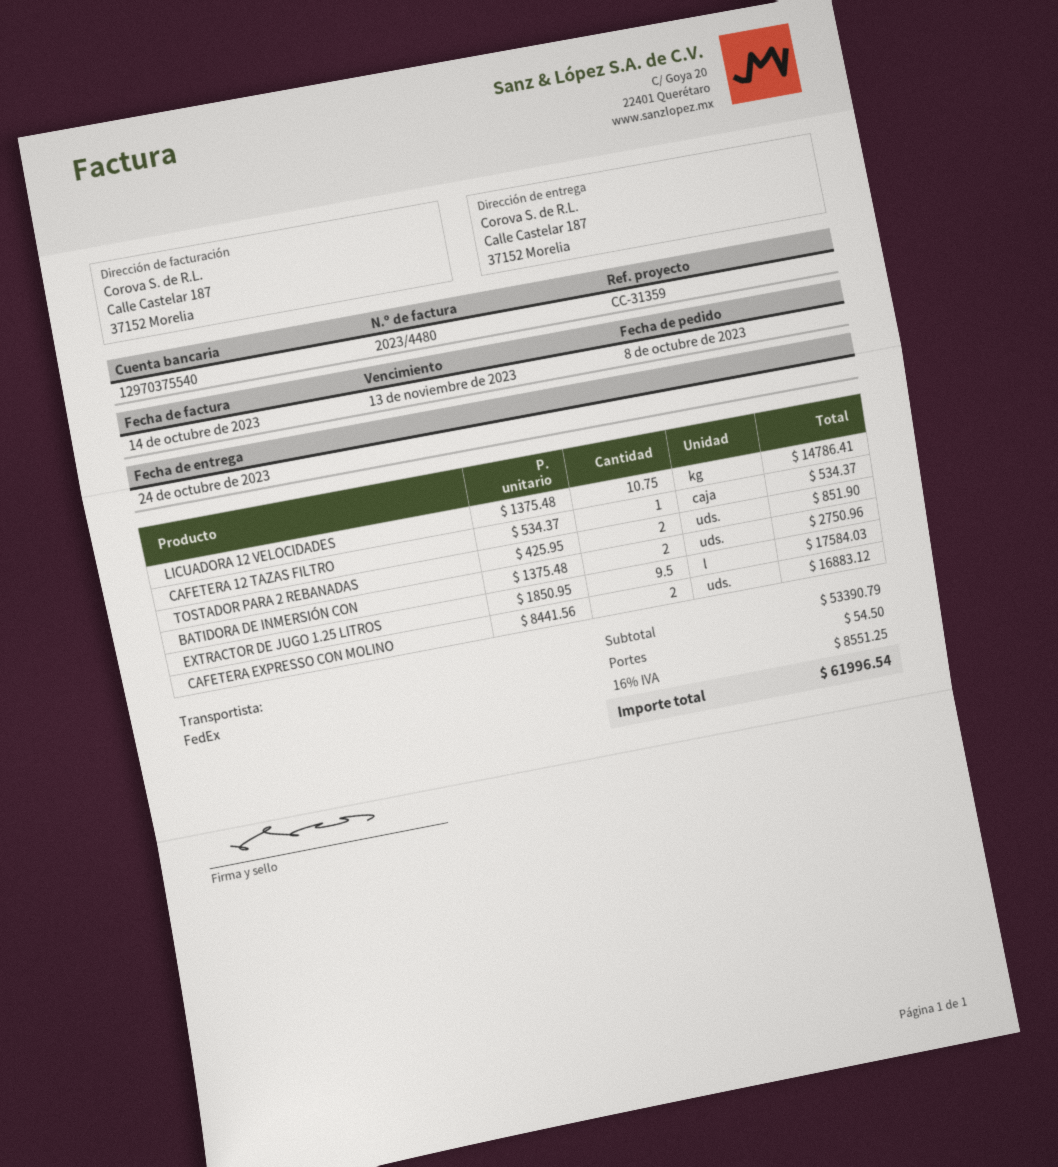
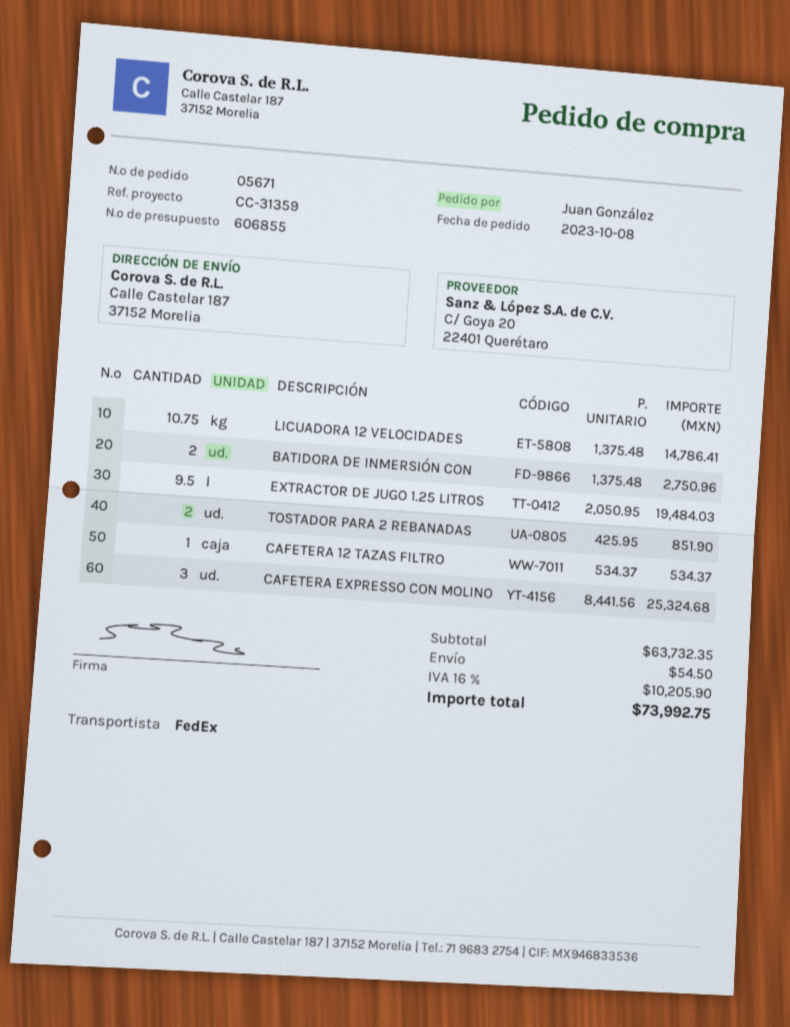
EXTRACTOR DE JUGO 1.25 LITROS: 9.5 x 1850.95 = 17584.03 -> 9.5 x 2050.95 = 19484.03
CAFETERA EXPRESSO CON MOLINO: 2 x 8441.56 = 16883.12 -> 3 x 8441.56 = 25324.68
subtotal: 53390.79 -> 63732.35
tax: 16% = 8551.25 -> 16% = 10205.90
total: 61996.54 -> 73992.75

